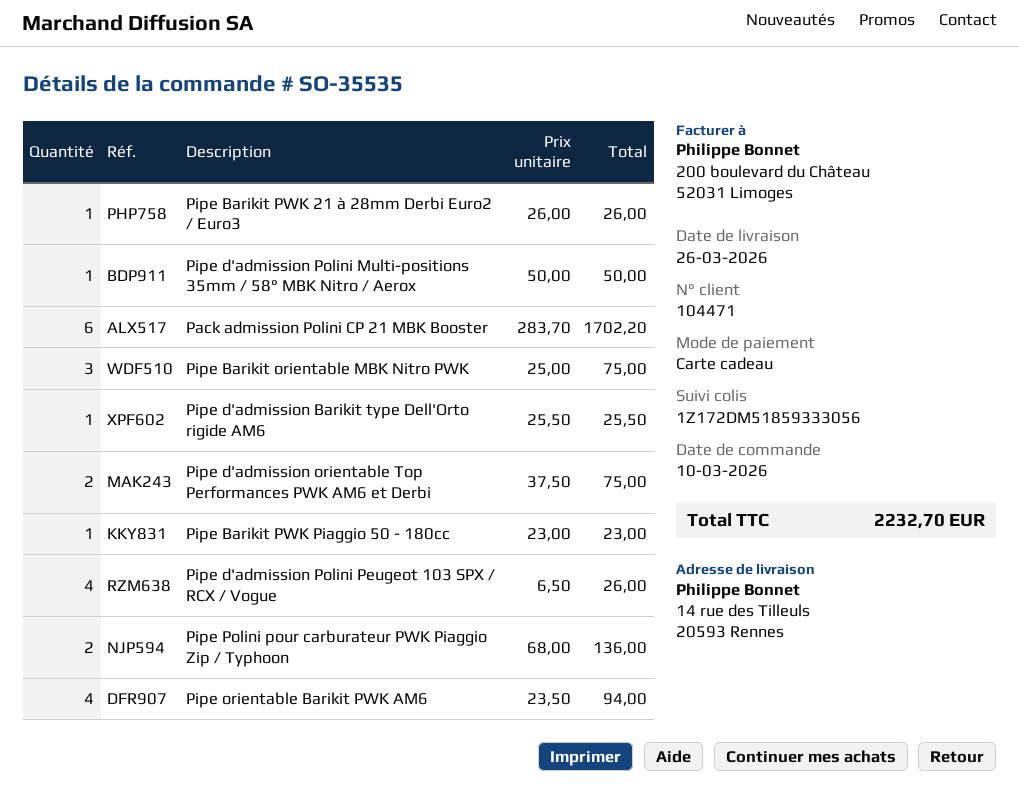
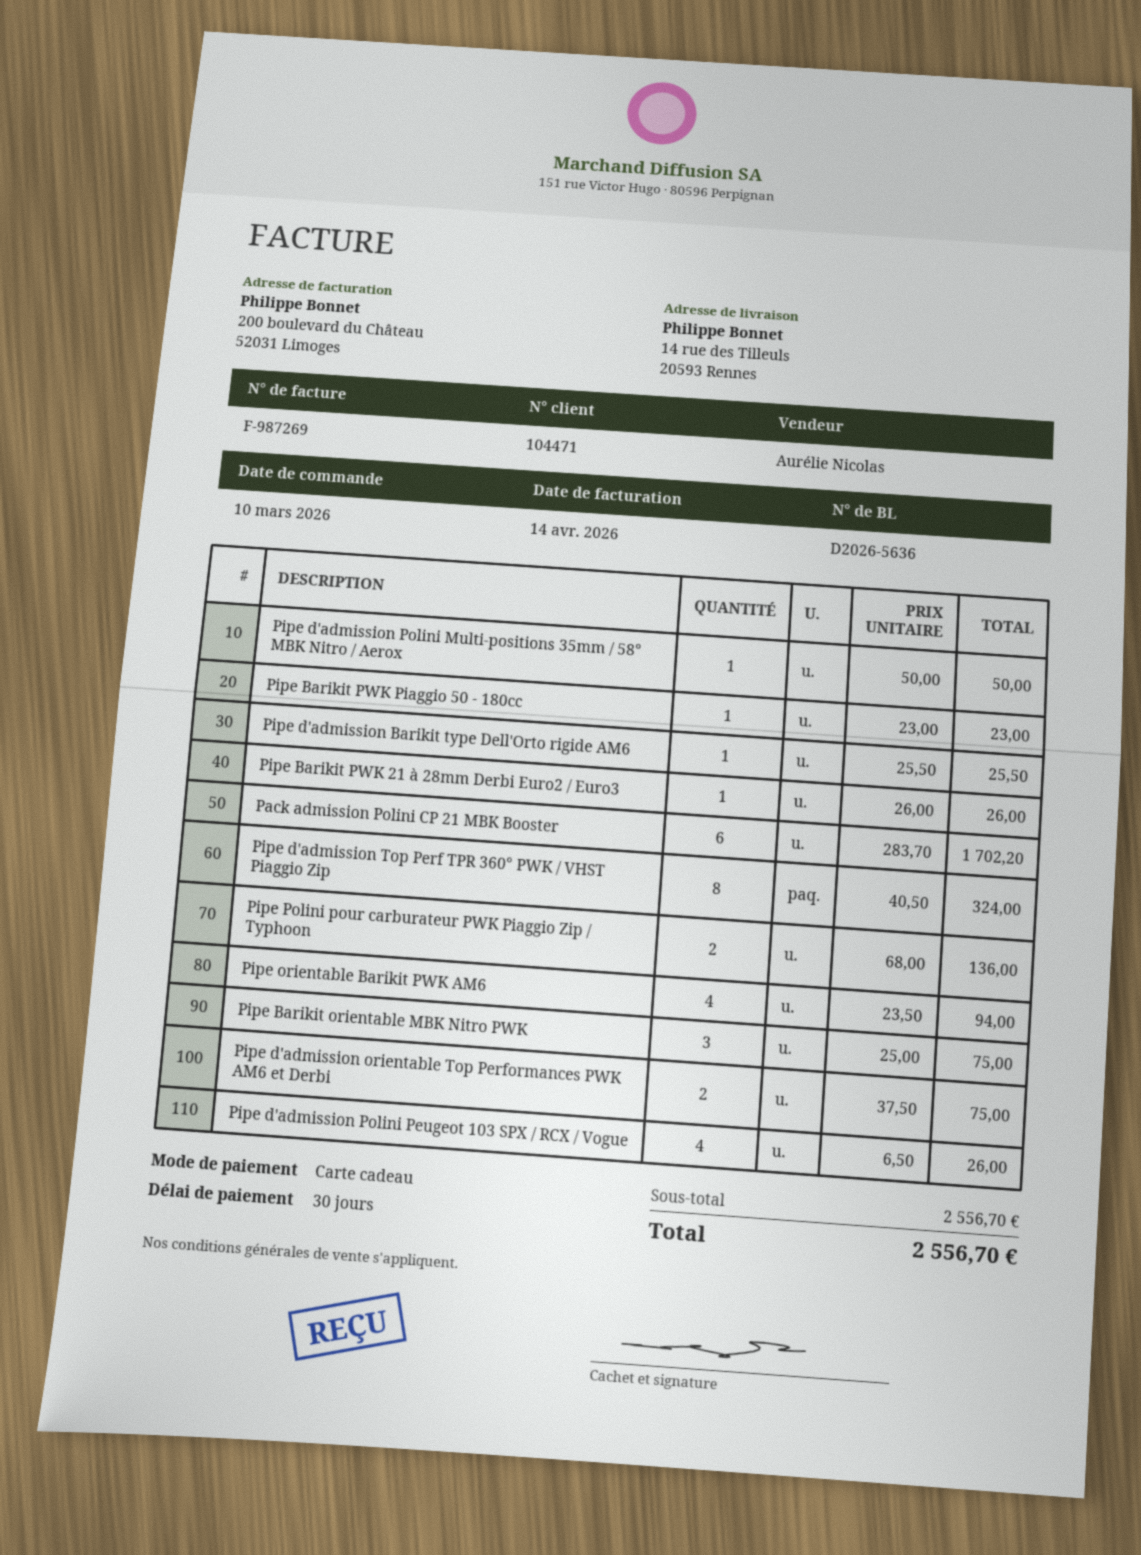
Pipe d'admission Top Perf TPR 360° PWK / VHST Piaggio Zip: none -> 8 x 40.50 = 324.00
total: 2232.70 -> 2556.70

